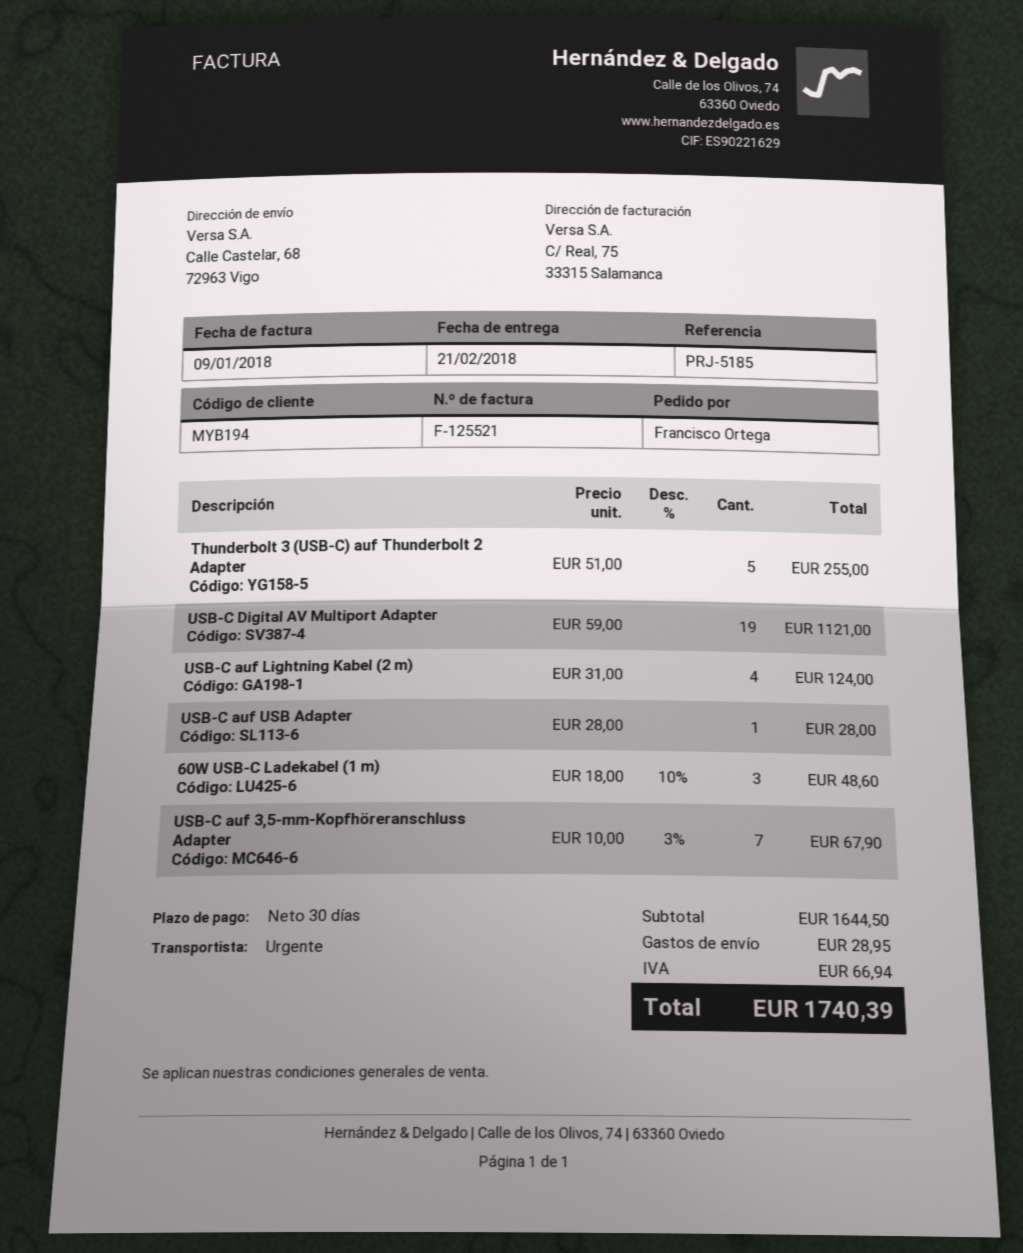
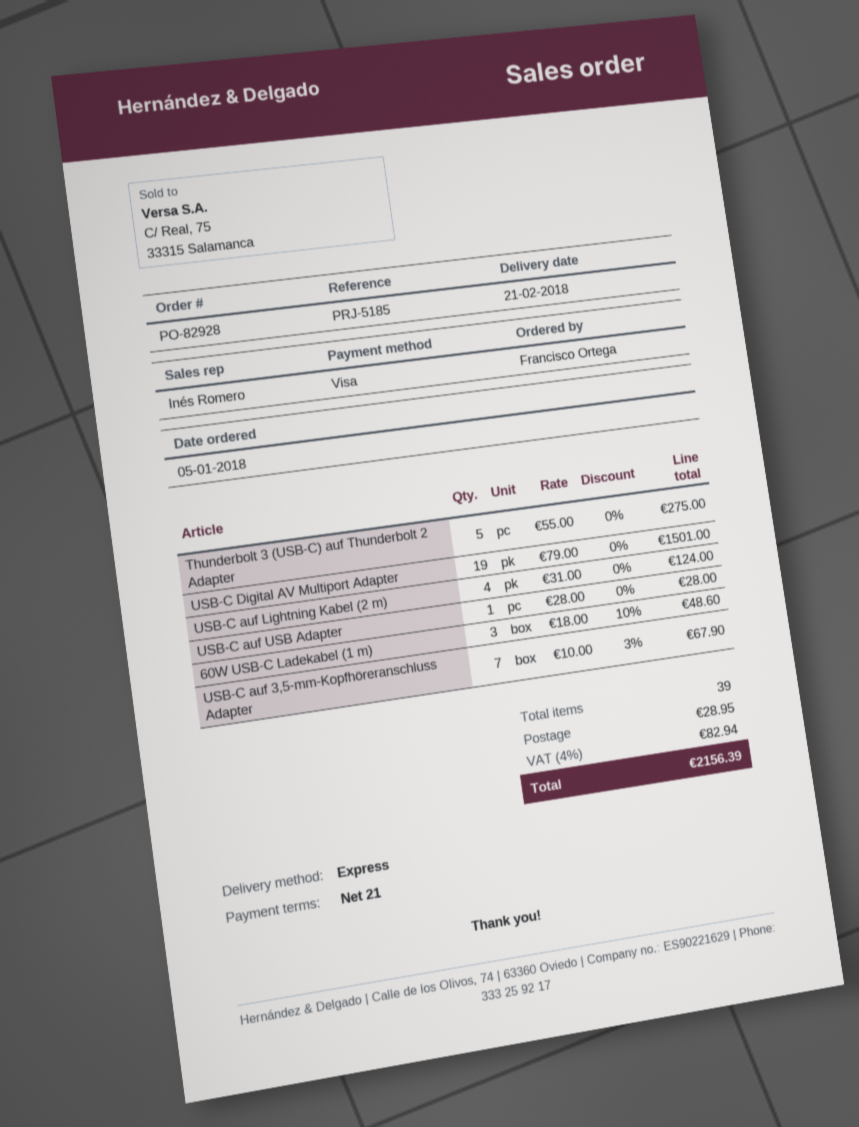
payment terms: 30 days -> 21 days
Thunderbolt 3 (USB‑C) auf Thunderbolt 2 Adapter: 5 x 51.00 = 255.00 -> 5 x 55.00 = 275.00
USB‑C Digital AV Multiport Adapter: 19 x 59.00 = 1121.00 -> 19 x 79.00 = 1501.00
tax: 66.94 -> 82.94
total: 1740.39 -> 2156.39

